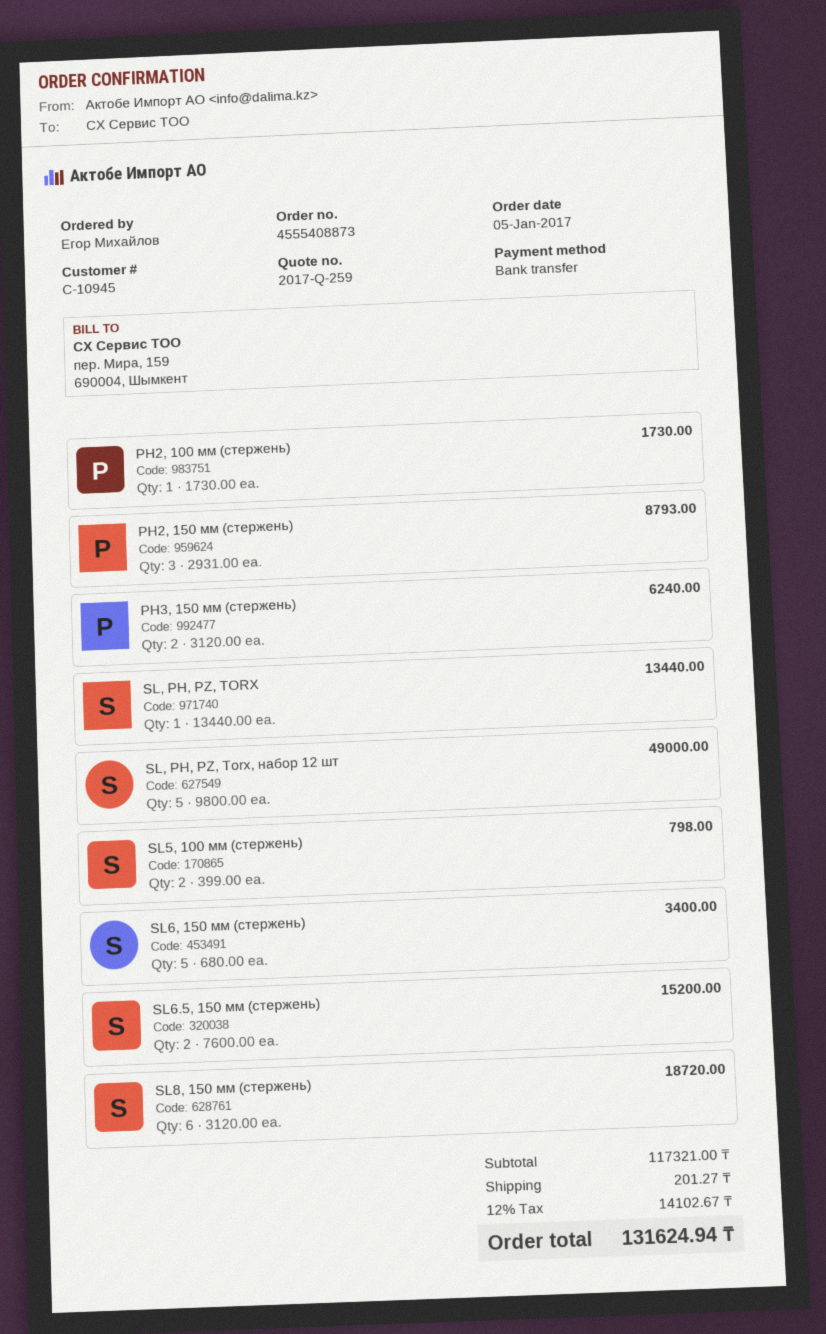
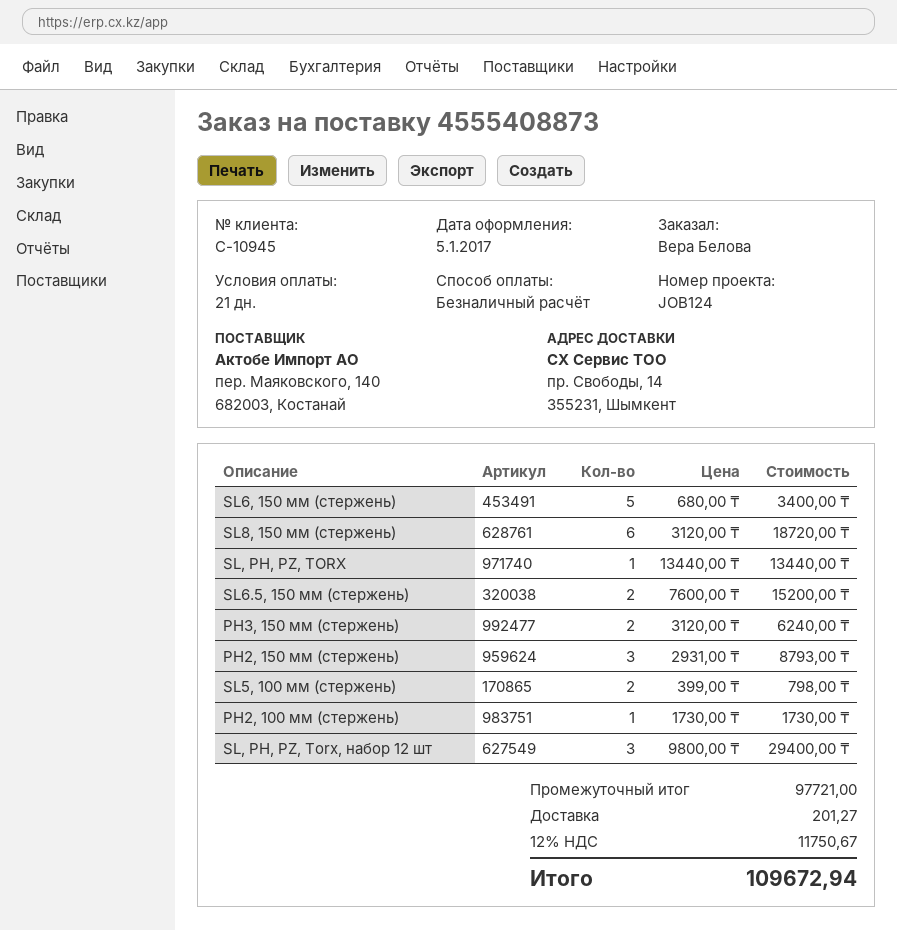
ordered by: Егор Михайлов -> Вера Белова
SL, PH, PZ, Torx, набор 12 шт: 5 x 9800.00 = 49000.00 -> 3 x 9800.00 = 29400.00
subtotal: 117321.00 -> 97721.00
tax: 12% = 14102.67 -> 12% = 11750.67
total: 131624.94 -> 109672.94

